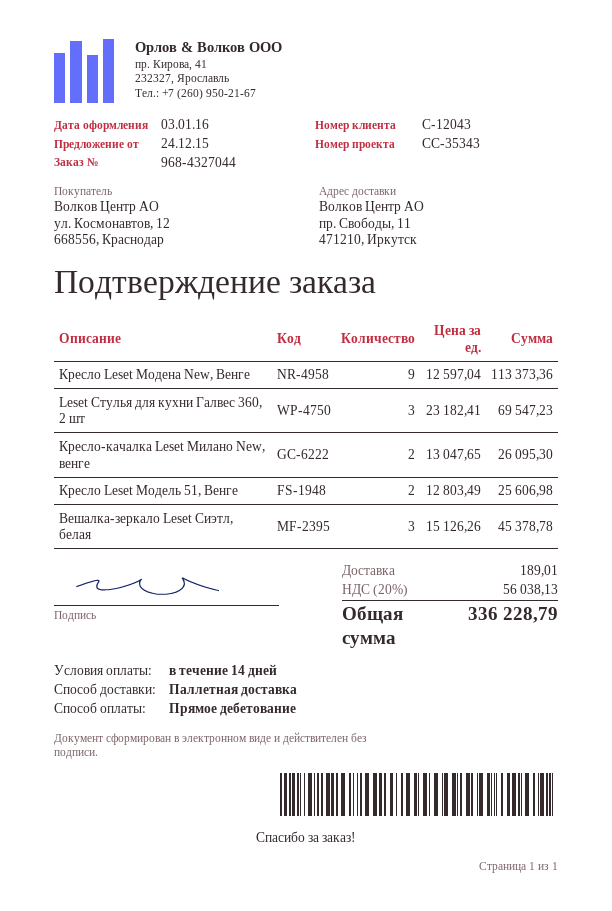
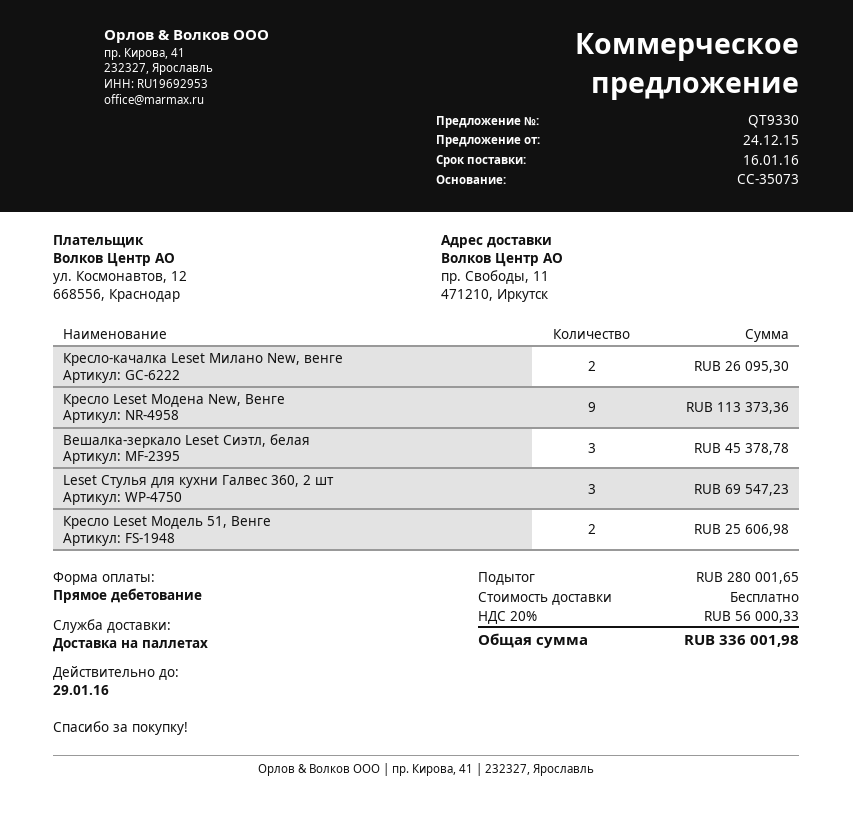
reference: CC-35343 -> CC-35073
shipping: 189.01 -> 0.00
tax: 20% = 56038.13 -> 20% = 56000.33
total: 336228.79 -> 336001.98

